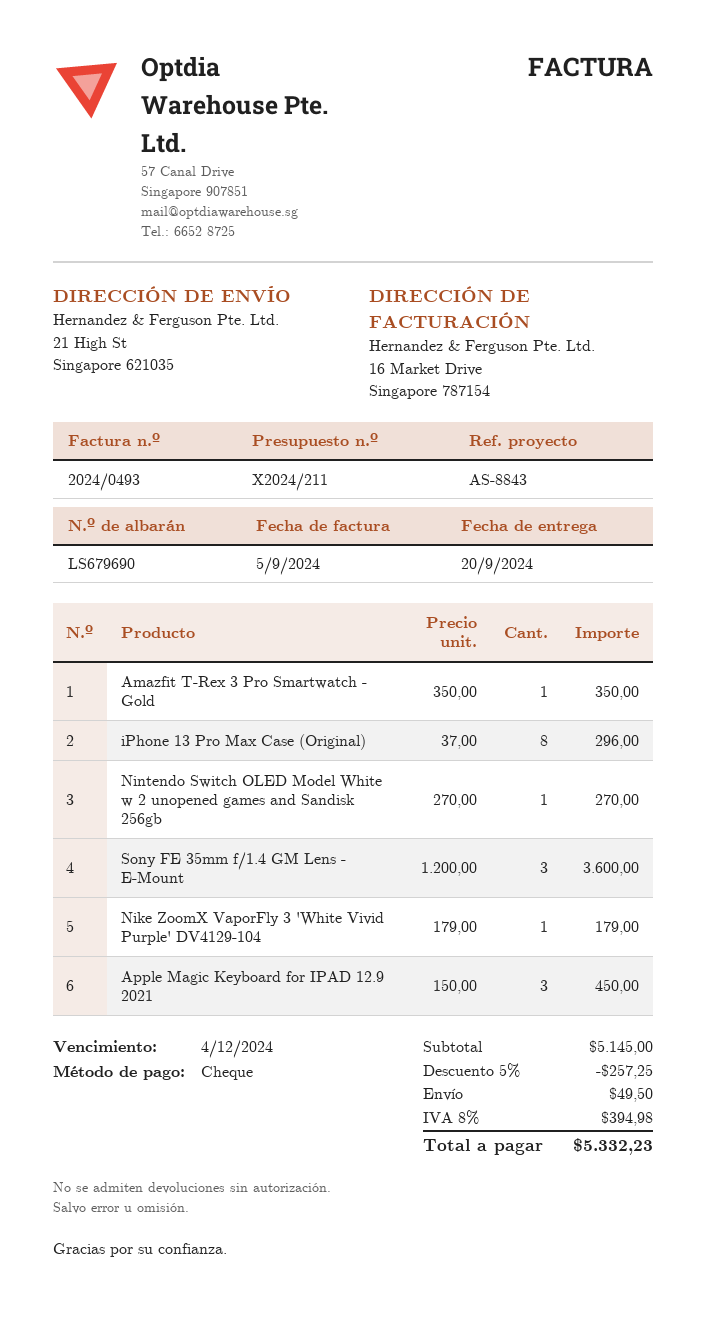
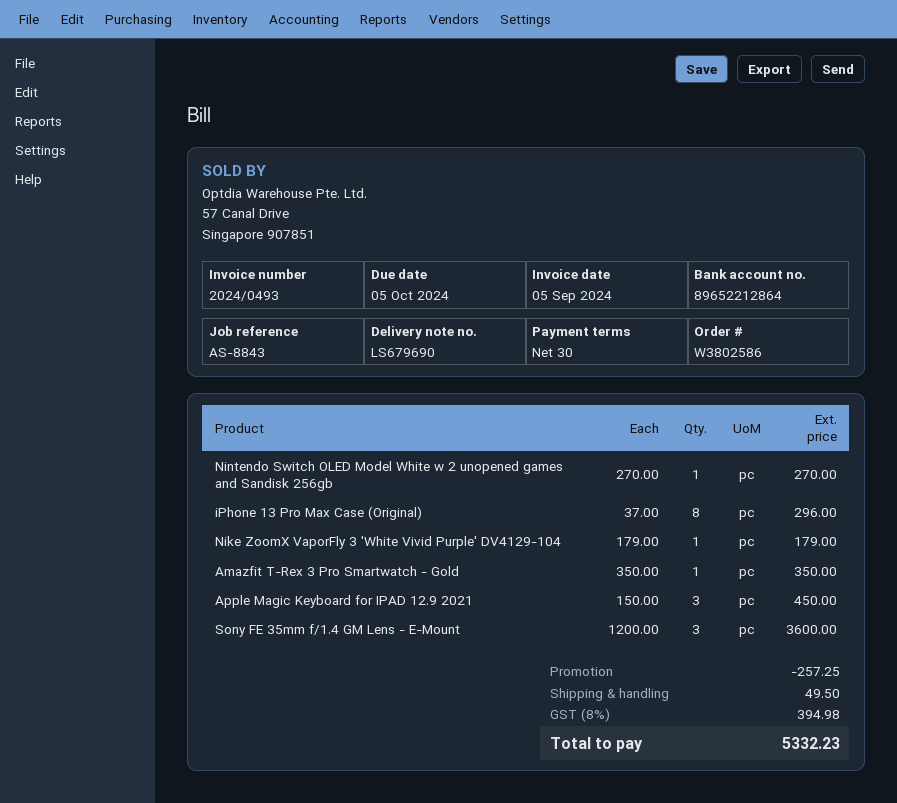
due date: 2024-12-04 -> 2024-10-05

